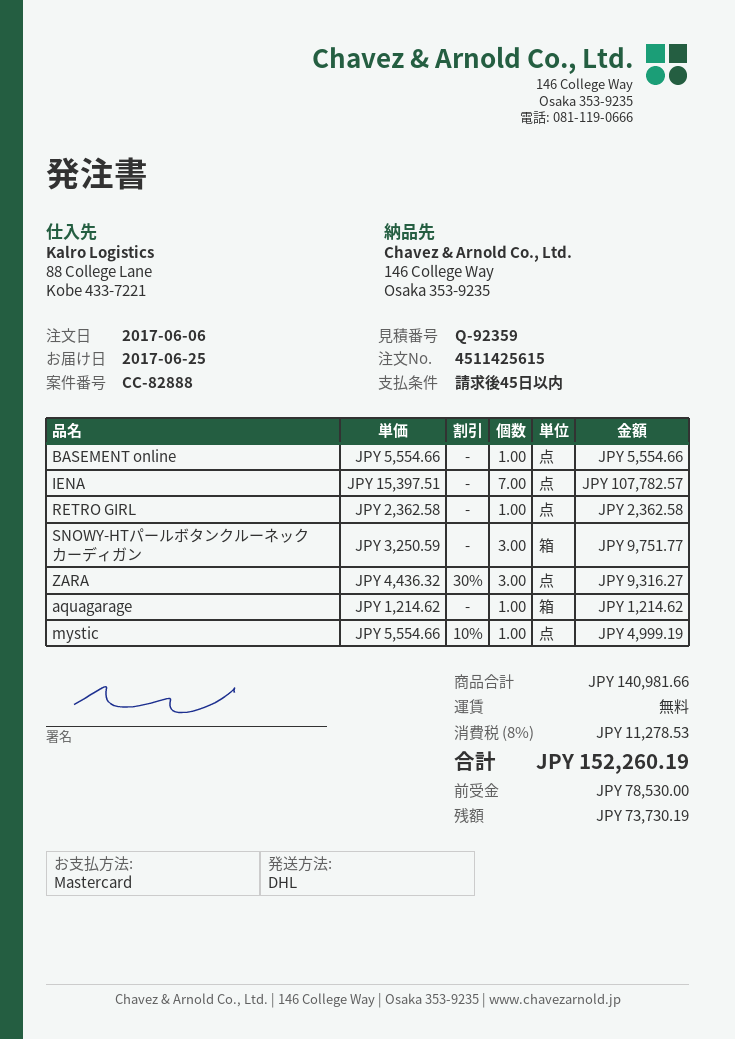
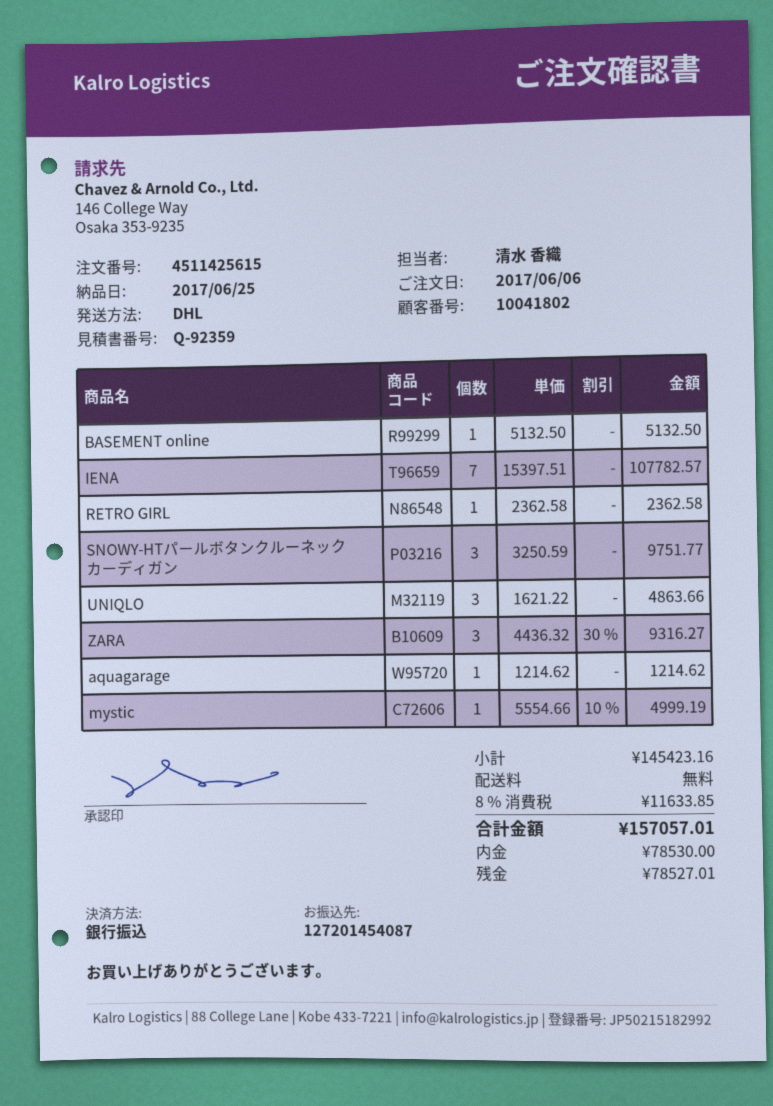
payment method: Mastercard -> bank transfer
BASEMENT online: 1 x 5554.66 = 5554.66 -> 1 x 5132.50 = 5132.50
UNIQLO: none -> 3 x 1621.22 = 4863.66
subtotal: 140981.66 -> 145423.16
tax: 8% = 11278.53 -> 8% = 11633.85
total: 152260.19 -> 157057.01
balance: 73730.19 -> 78527.01

